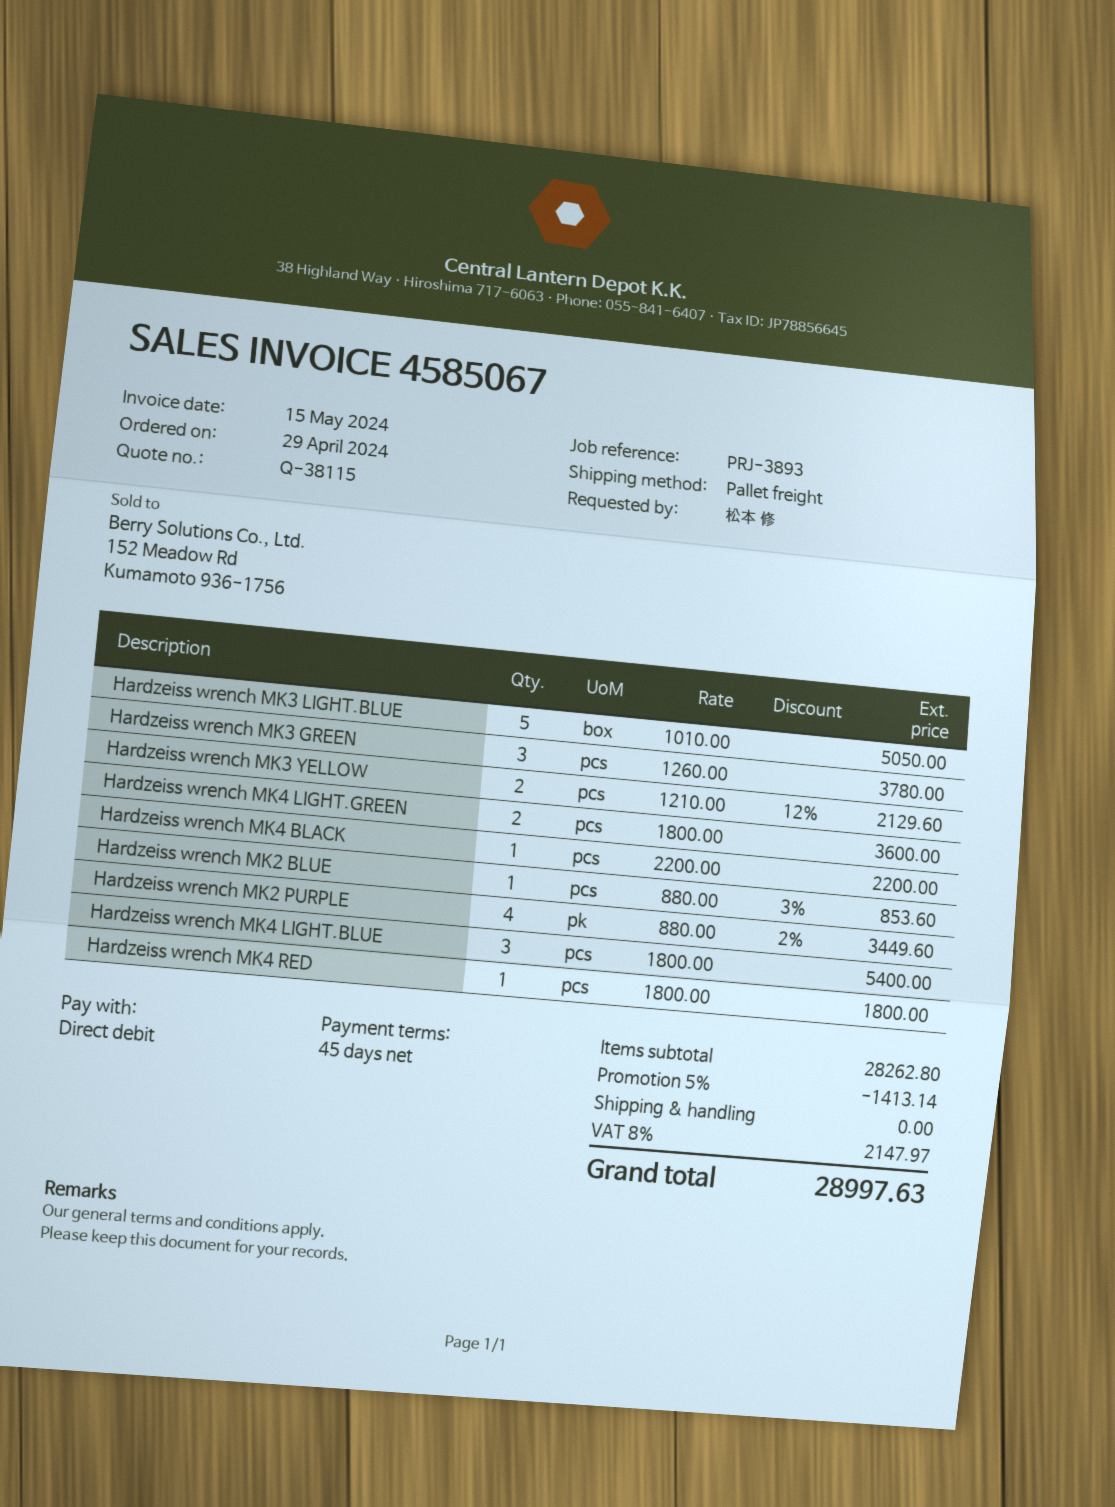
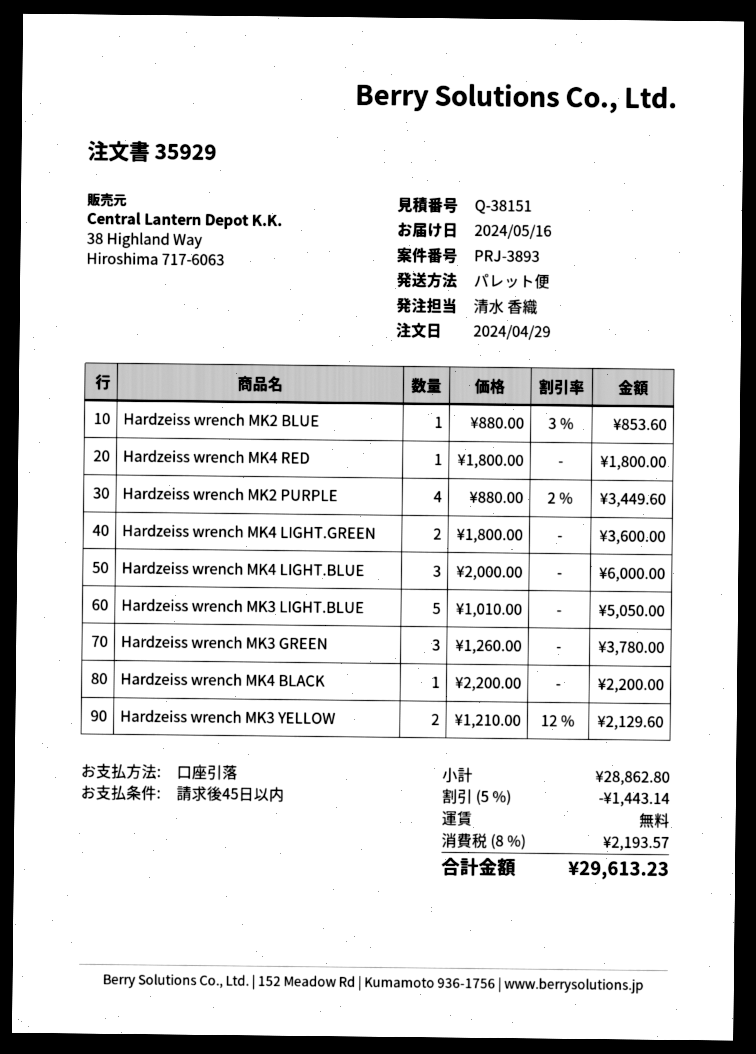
quote number: Q-38115 -> Q-38151
ordered by: 松本 修 -> 清水 香織
Hardzeiss wrench MK4 LIGHT.BLUE: 3 x 1800.00 = 5400.00 -> 3 x 2000.00 = 6000.00
subtotal: 28262.80 -> 28862.80
discount: 5% = 1413.14 -> 5% = 1443.14
tax: 8% = 2147.97 -> 8% = 2193.57
total: 28997.63 -> 29613.23

